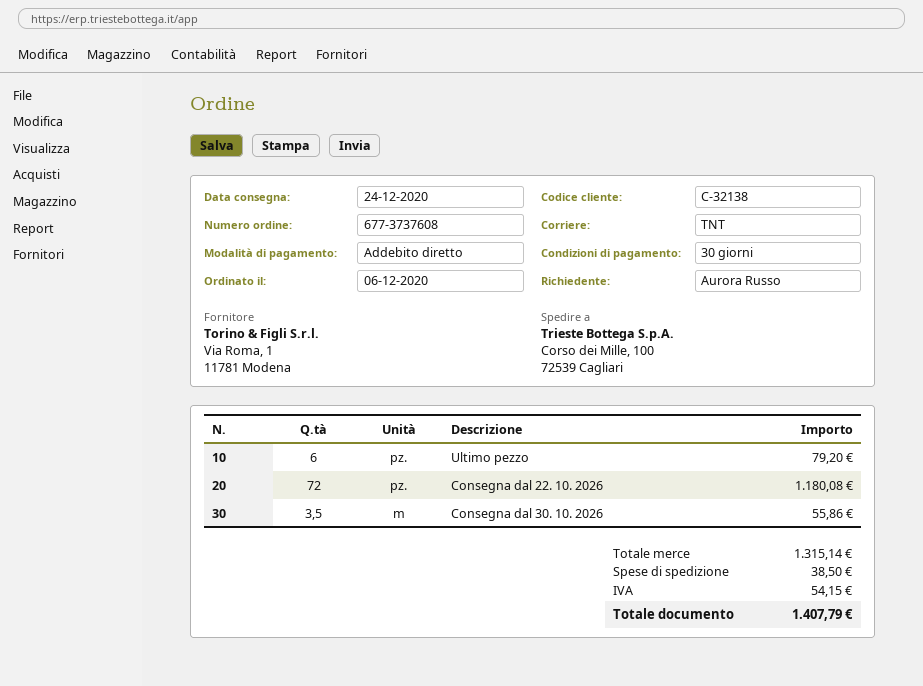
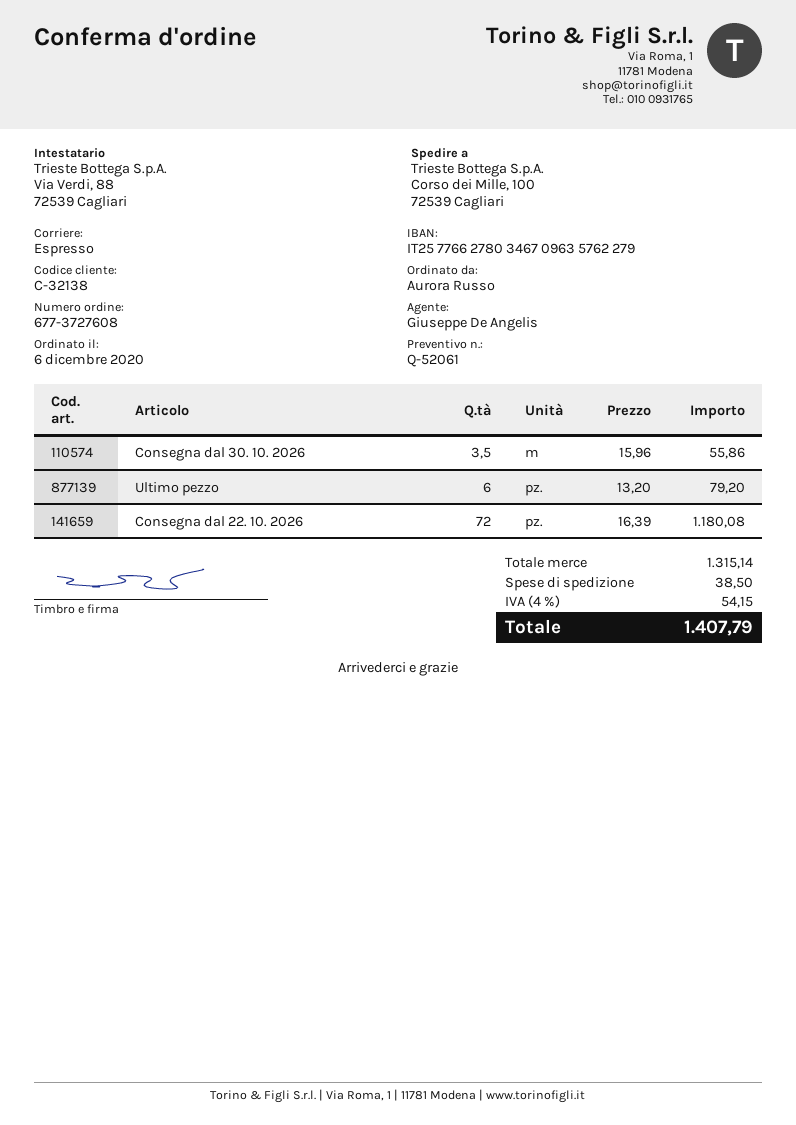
order number: 677-3737608 -> 677-3727608
shipping method: TNT -> express

